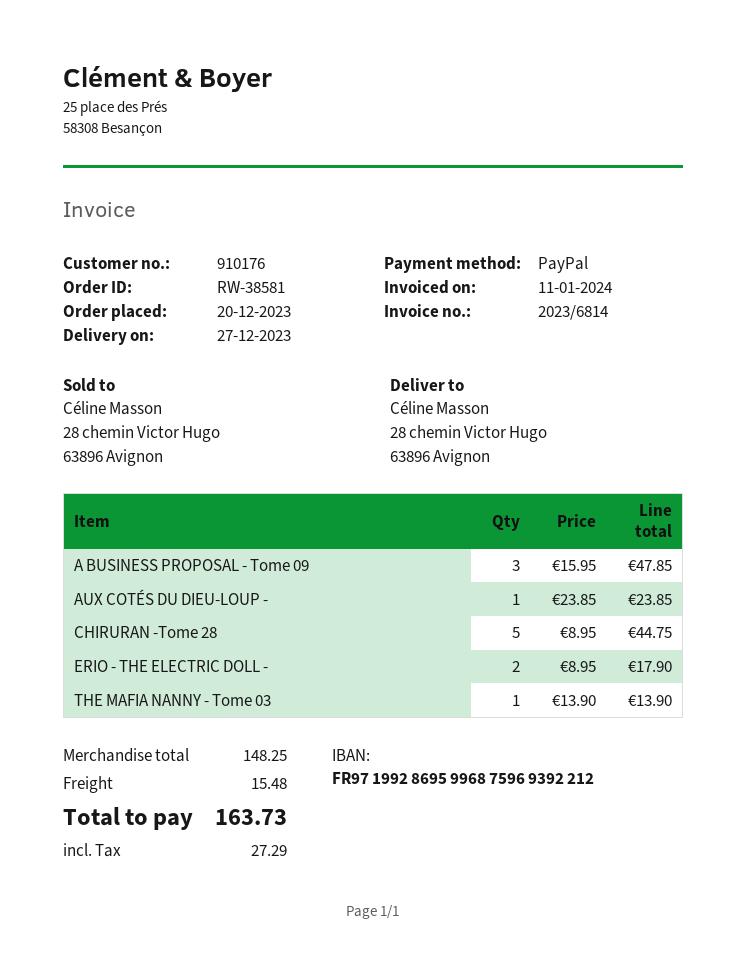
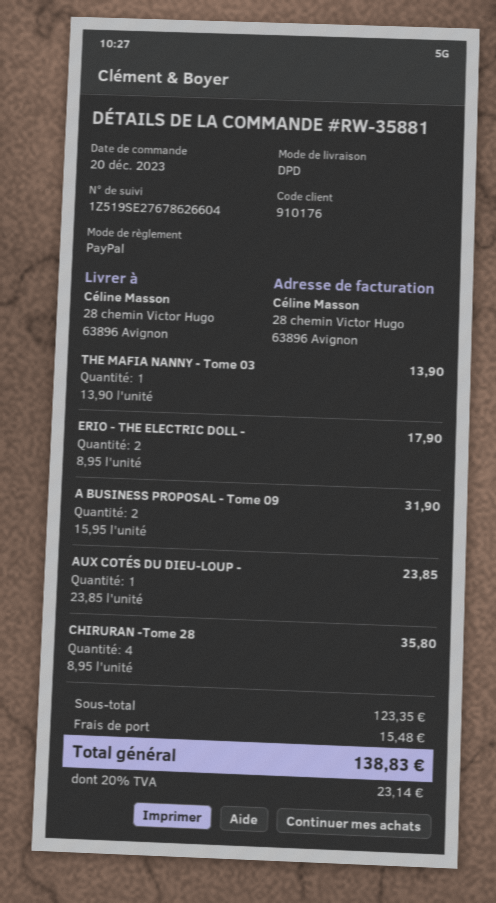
order number: RW-38581 -> RW-35881
A BUSINESS PROPOSAL - Tome 09: 3 x 15.95 = 47.85 -> 2 x 15.95 = 31.90
CHIRURAN -Tome 28: 5 x 8.95 = 44.75 -> 4 x 8.95 = 35.80
subtotal: 148.25 -> 123.35
tax: 27.29 -> 23.14
total: 163.73 -> 138.83

